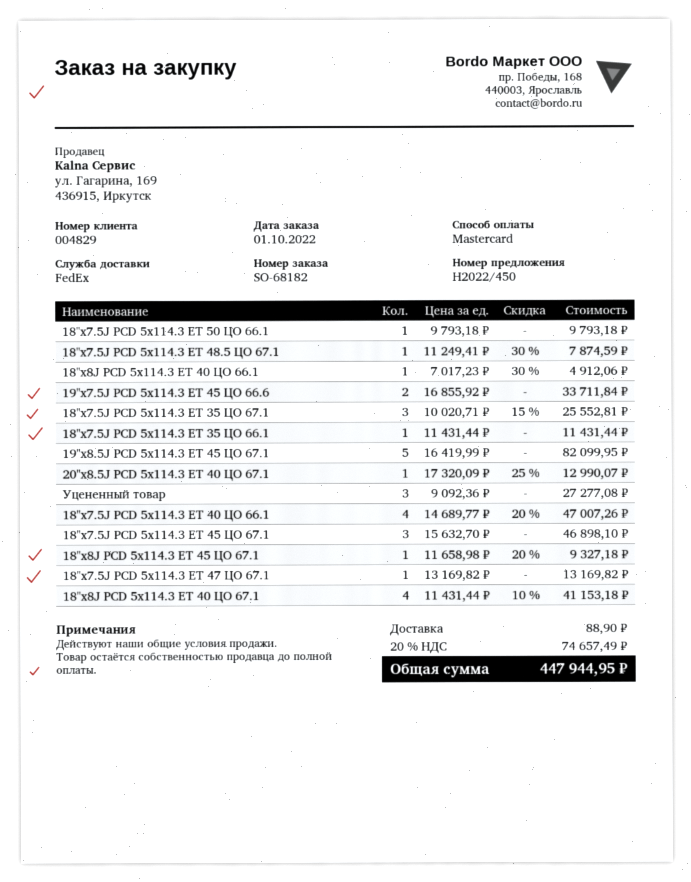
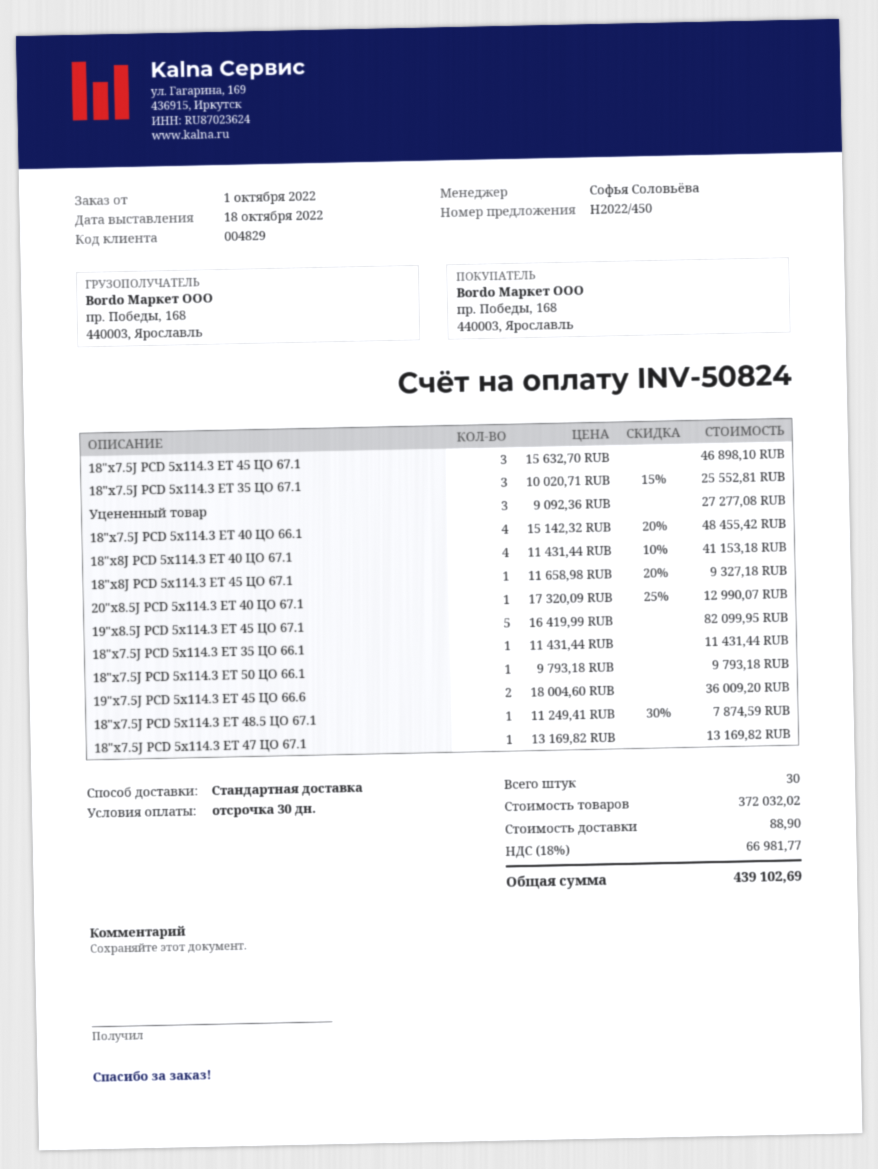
shipping method: FedEx -> standard
18"x8J PCD 5x114.3 ЕТ 40 ЦО 66.1: 1 x 7017.23 - 30% = 4912.06 -> none
19"x7.5J PCD 5x114.3 ЕТ 45 ЦО 66.6: 2 x 16855.92 = 33711.84 -> 2 x 18004.60 = 36009.20
18"x7.5J PCD 5x114.3 ЕТ 40 ЦО 66.1: 4 x 14689.77 - 20% = 47007.26 -> 4 x 15142.32 - 20% = 48455.42
tax: 20% = 74657.49 -> 18% = 66981.77
total: 447944.95 -> 439102.69

